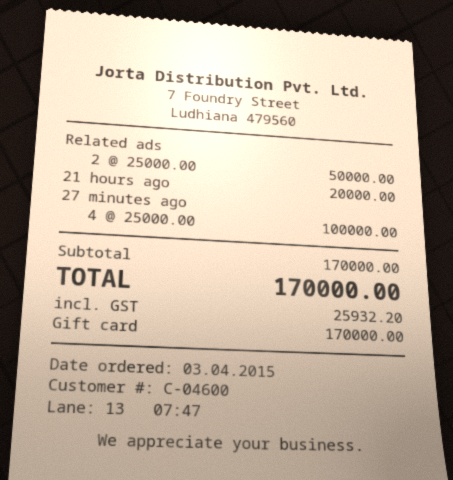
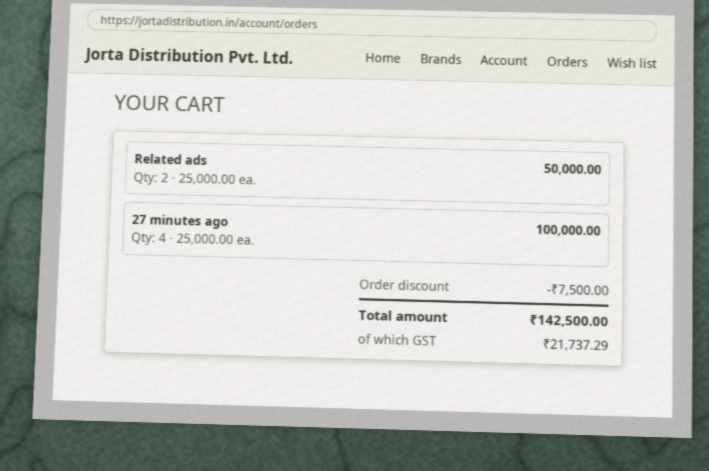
21 hours ago: 1 x 20000.00 = 20000.00 -> none
discount: none -> 7500.00
tax: 25932.20 -> 21737.29
total: 170000.00 -> 142500.00

